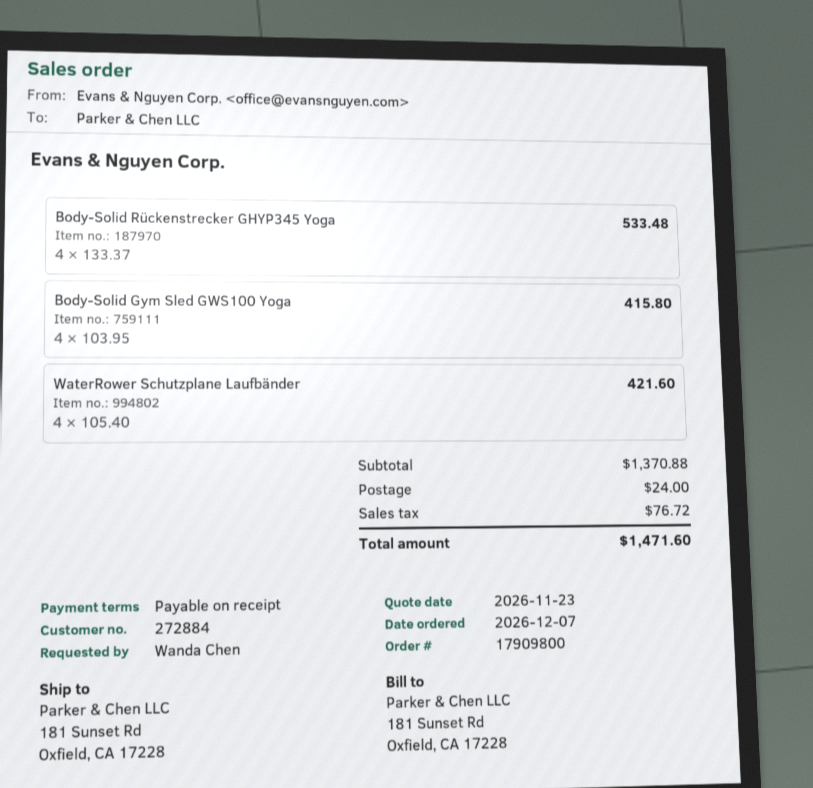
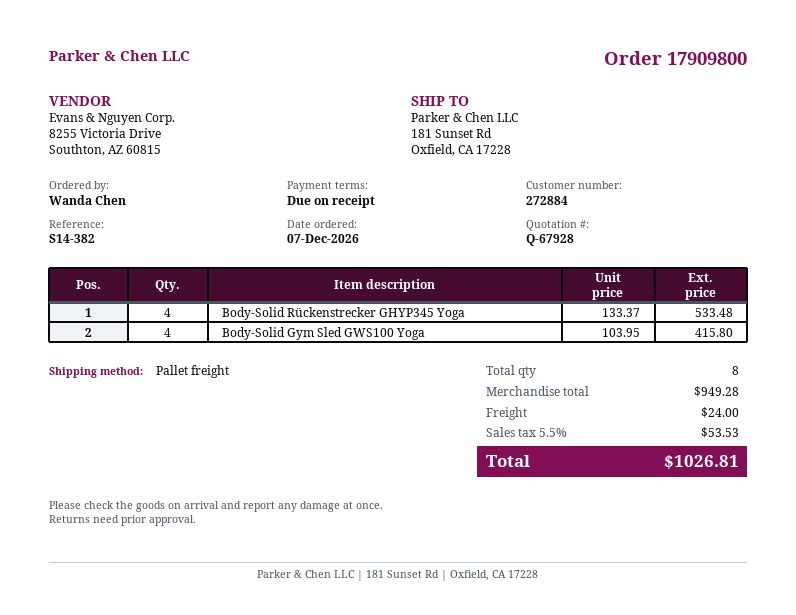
WaterRower Schutzplane Laufbänder: 4 x 105.40 = 421.60 -> none
subtotal: 1370.88 -> 949.28
tax: 76.72 -> 53.53
total: 1471.60 -> 1026.81

